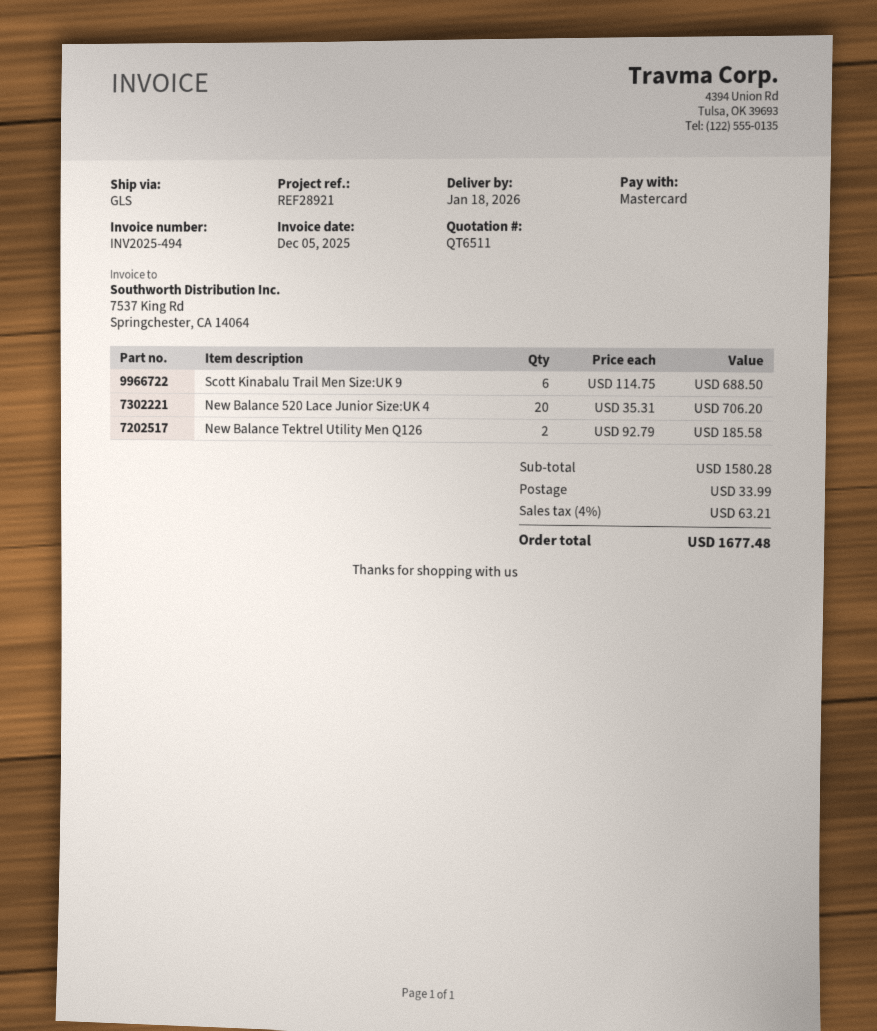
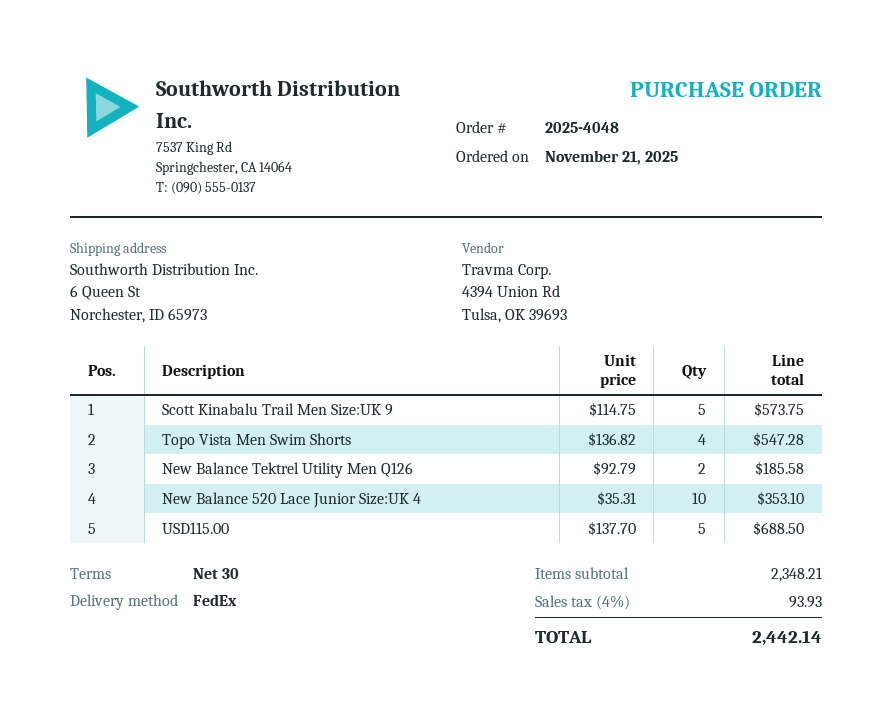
shipping method: GLS -> FedEx
Scott Kinabalu Trail Men Size:UK 9: 6 x 114.75 = 688.50 -> 5 x 114.75 = 573.75
New Balance 520 Lace Junior Size:UK 4: 20 x 35.31 = 706.20 -> 10 x 35.31 = 353.10
Topo Vista Men Swim Shorts: none -> 4 x 136.82 = 547.28
USD115.00: none -> 5 x 137.70 = 688.50
subtotal: 1580.28 -> 2348.21
shipping: 33.99 -> none
tax: 4% = 63.21 -> 4% = 93.93
total: 1677.48 -> 2442.14

